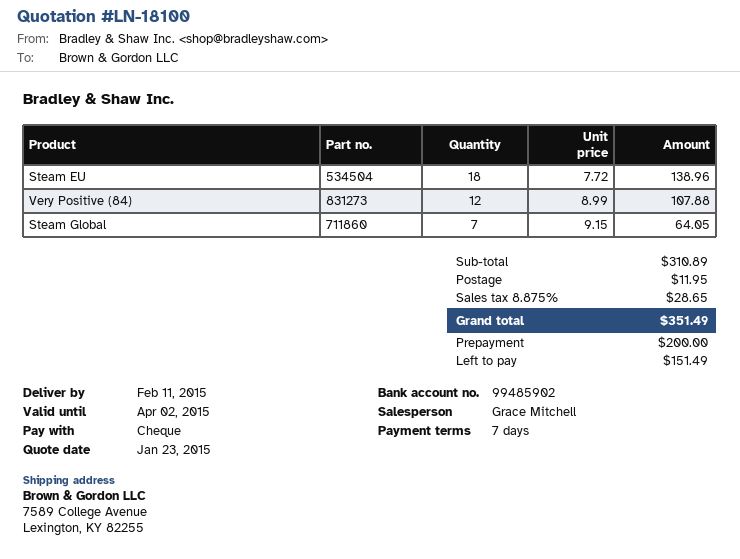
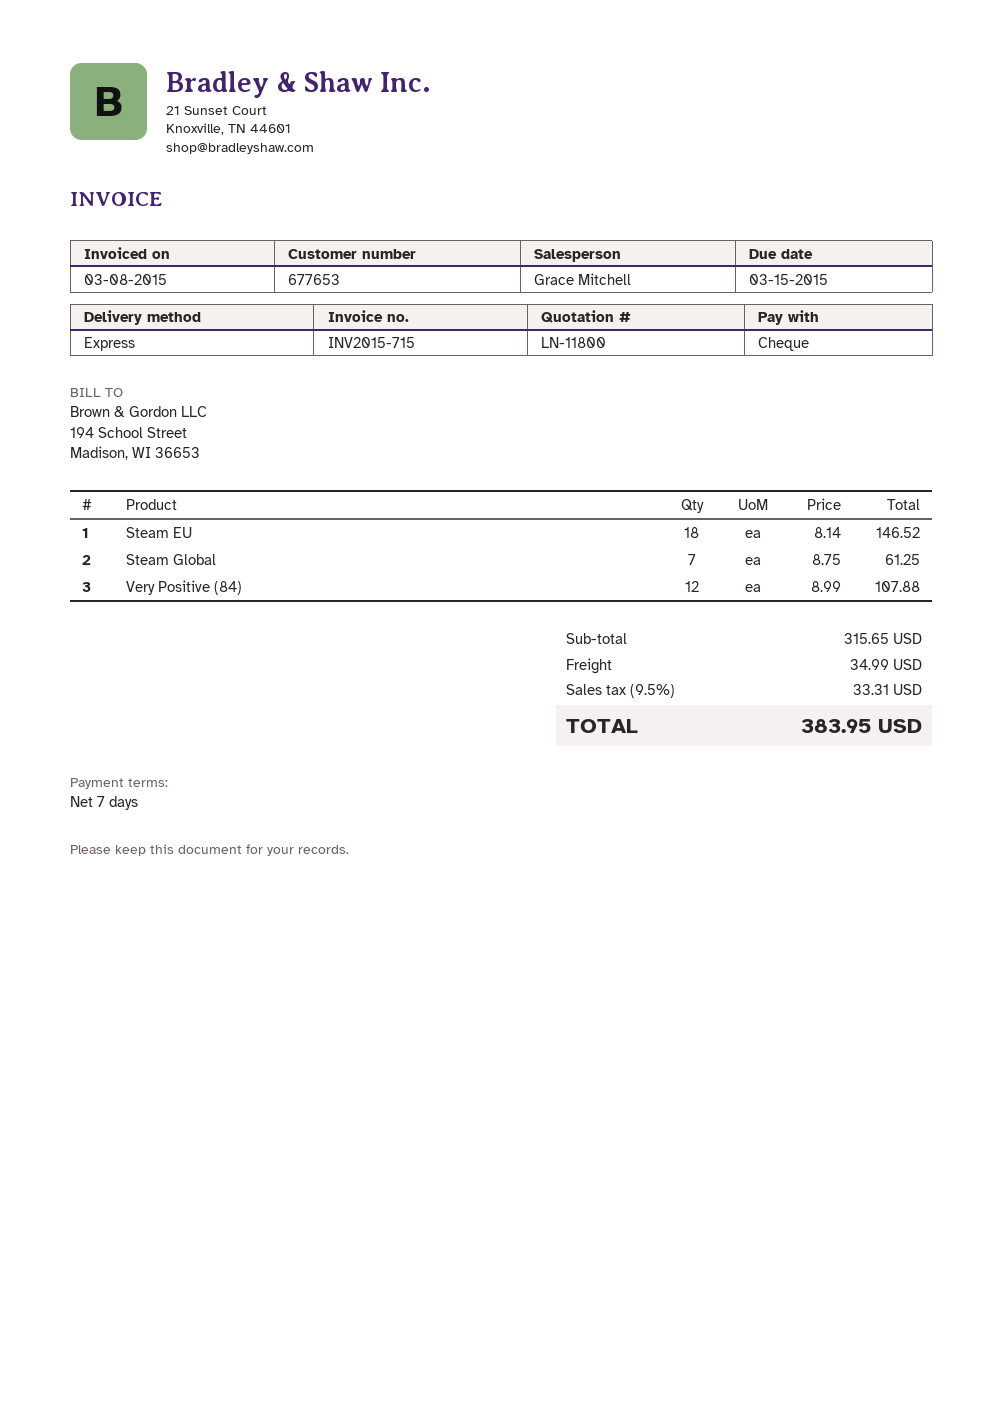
quote number: LN-18100 -> LN-11800
Steam EU: 18 x 7.72 = 138.96 -> 18 x 8.14 = 146.52
Steam Global: 7 x 9.15 = 64.05 -> 7 x 8.75 = 61.25
subtotal: 310.89 -> 315.65
shipping: 11.95 -> 34.99
tax: 8.875% = 28.65 -> 9.5% = 33.31
total: 351.49 -> 383.95

